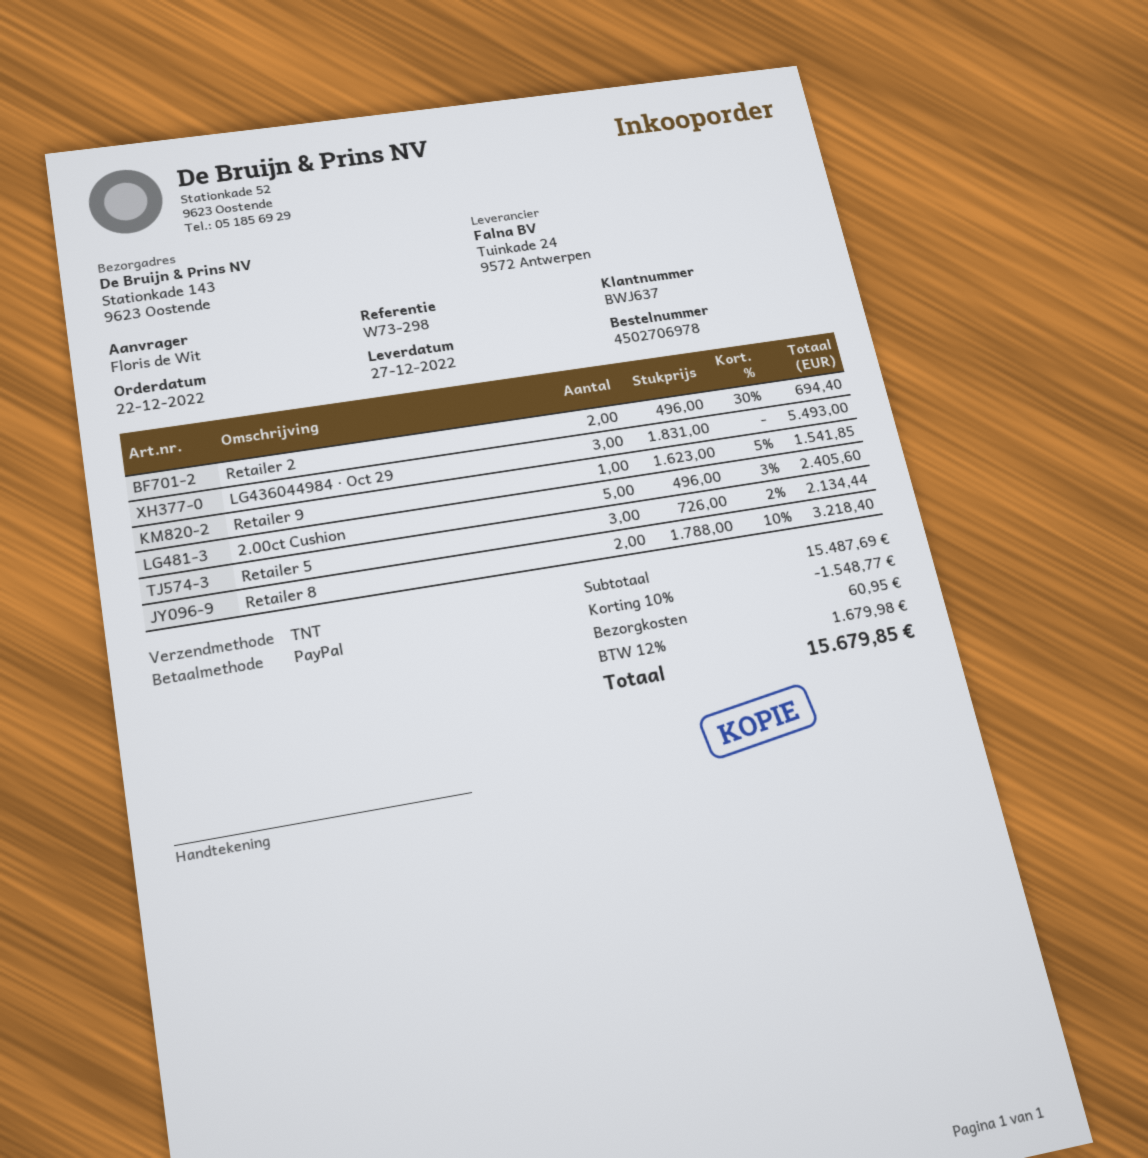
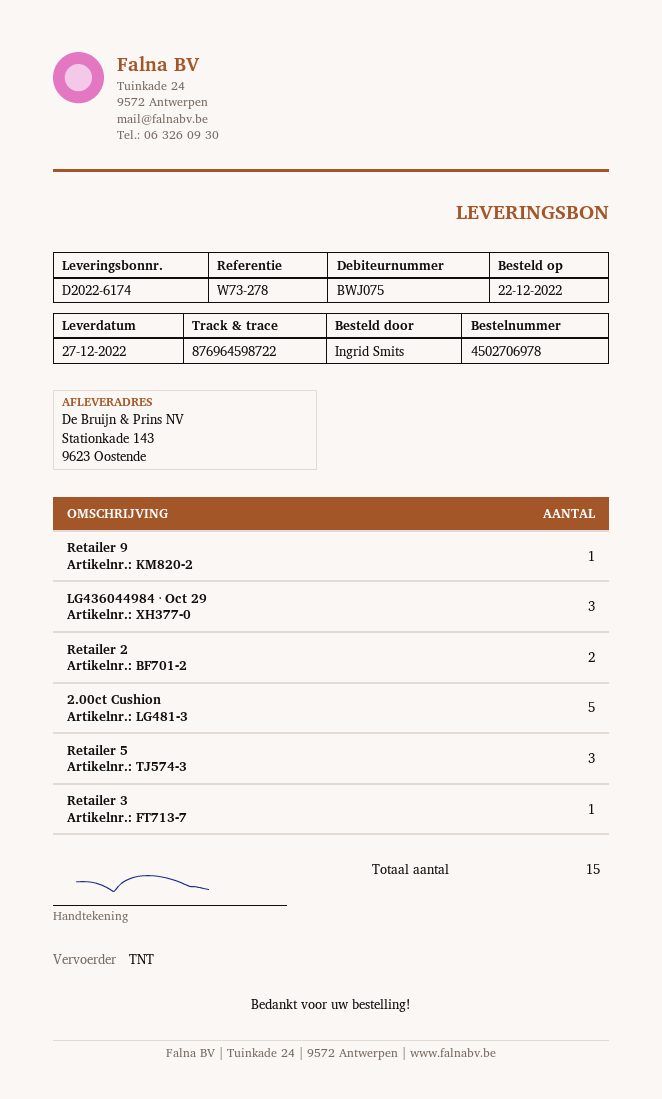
customer number: BWJ637 -> BWJ075
reference: W73-298 -> W73-278
ordered by: Floris de Wit -> Ingrid Smits
Retailer 8: 2 -> none
Retailer 3: none -> 1

